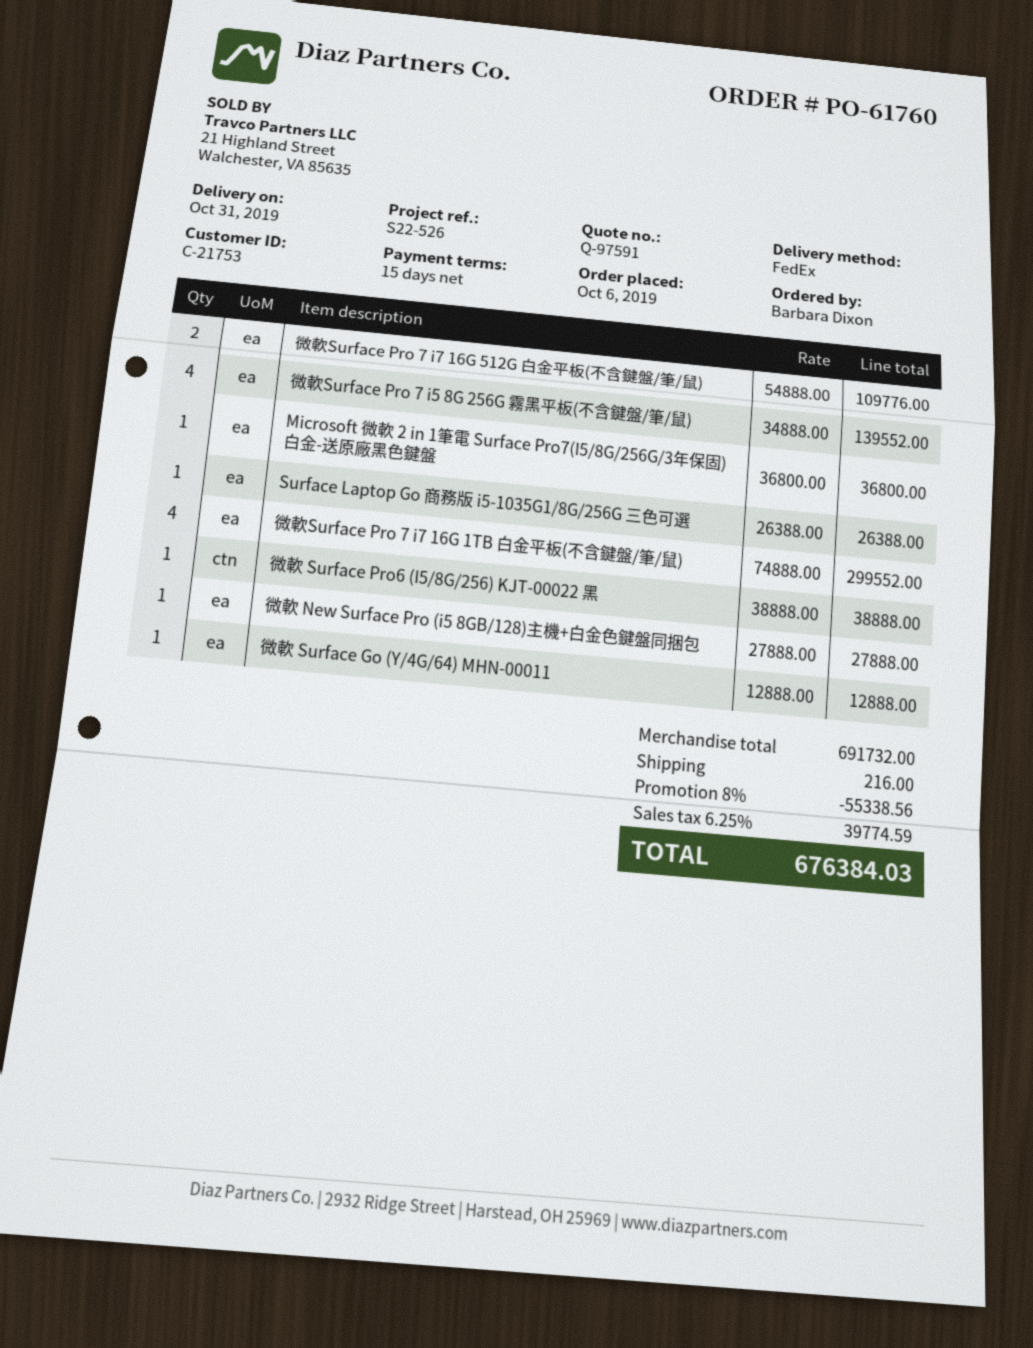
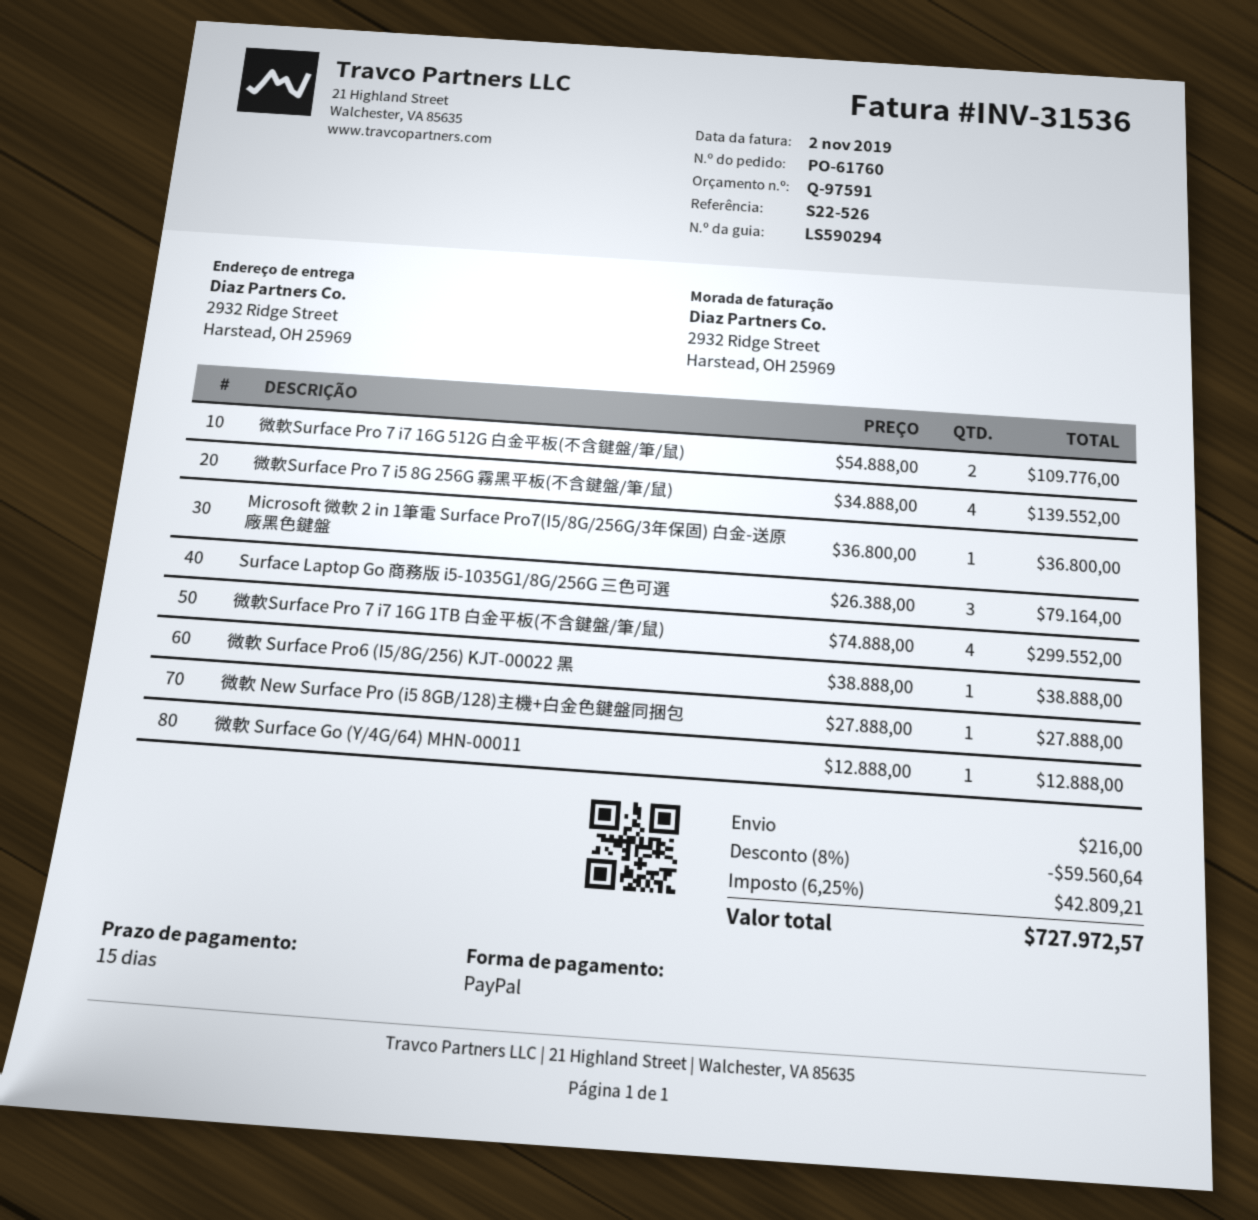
Surface Laptop Go 商務版 i5-1035G1/8G/256G 三色可選: 1 x 26388.00 = 26388.00 -> 3 x 26388.00 = 79164.00
discount: 8% = 55338.56 -> 8% = 59560.64
tax: 6.25% = 39774.59 -> 6.25% = 42809.21
total: 676384.03 -> 727972.57

